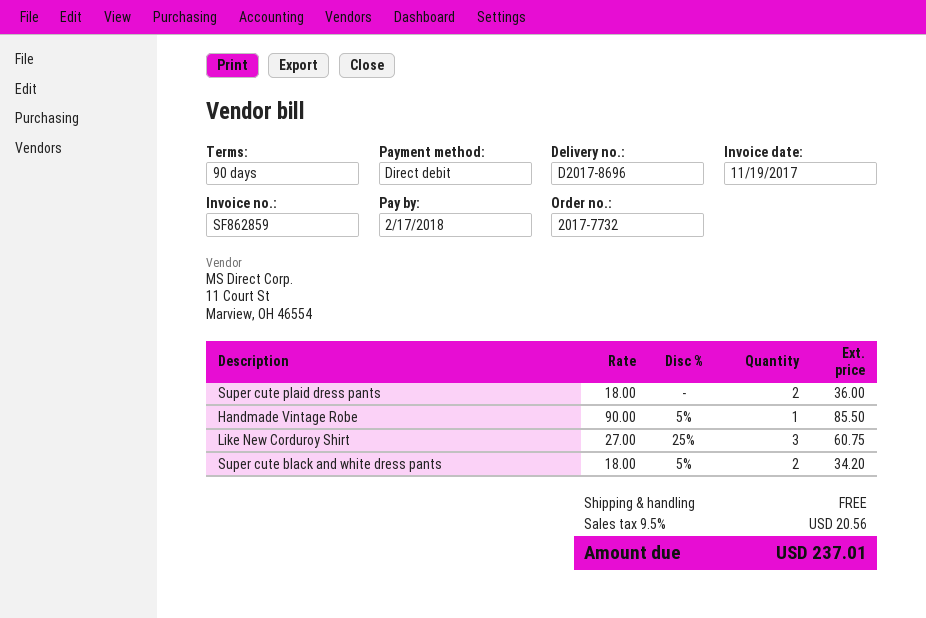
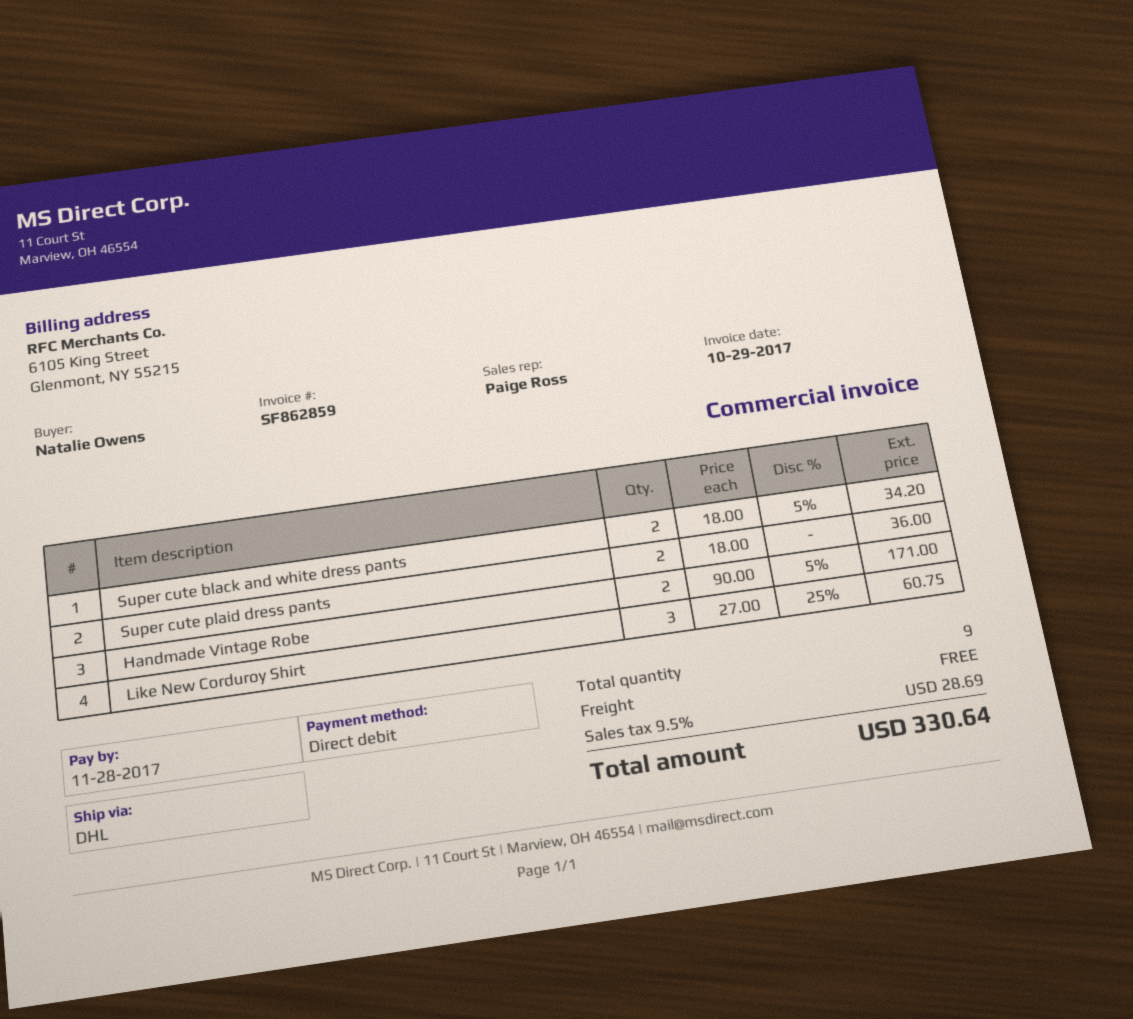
invoice date: 2017-11-19 -> 2017-10-29
due date: 2018-02-17 -> 2017-11-28
Handmade Vintage Robe: 1 x 90.00 - 5% = 85.50 -> 2 x 90.00 - 5% = 171.00
tax: 9.5% = 20.56 -> 9.5% = 28.69
total: 237.01 -> 330.64

